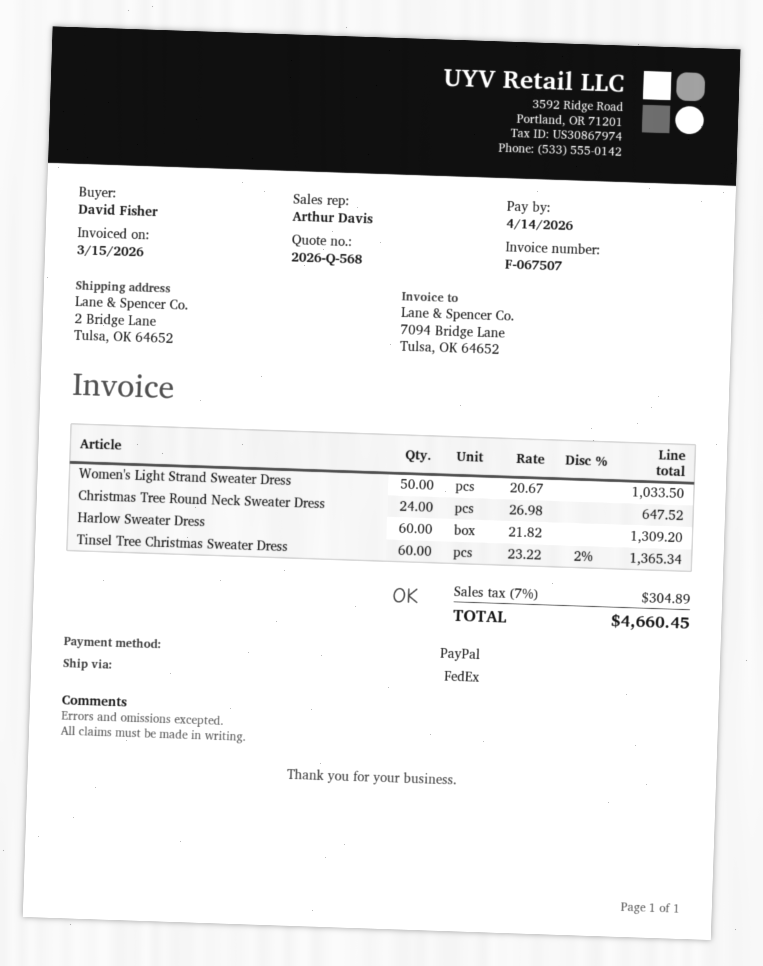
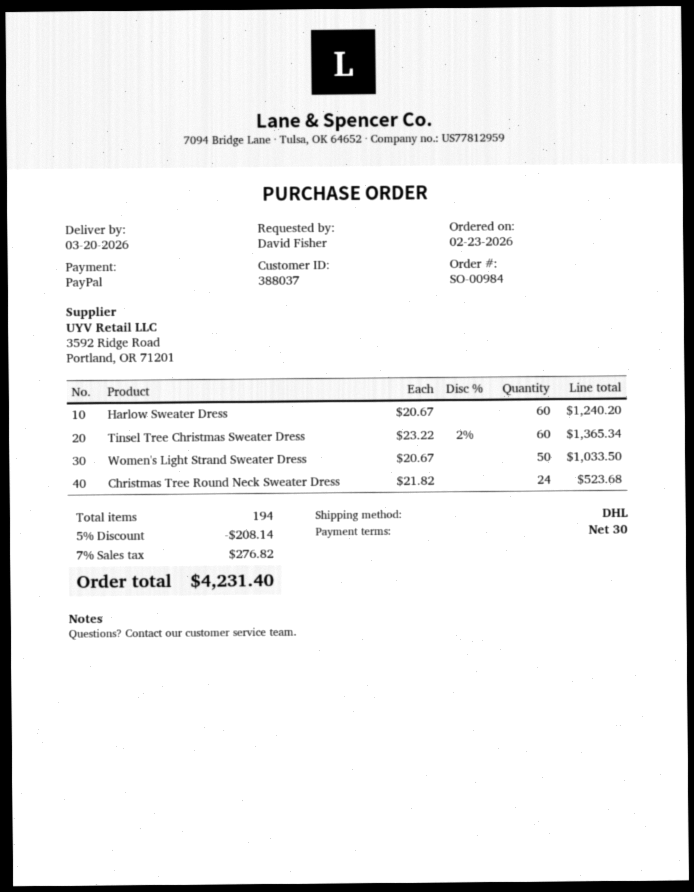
shipping method: FedEx -> DHL
Christmas Tree Round Neck Sweater Dress: 24 x 26.98 = 647.52 -> 24 x 21.82 = 523.68
Harlow Sweater Dress: 60 x 21.82 = 1309.20 -> 60 x 20.67 = 1240.20
discount: none -> 5% = 208.14
tax: 7% = 304.89 -> 7% = 276.82
total: 4660.45 -> 4231.40

